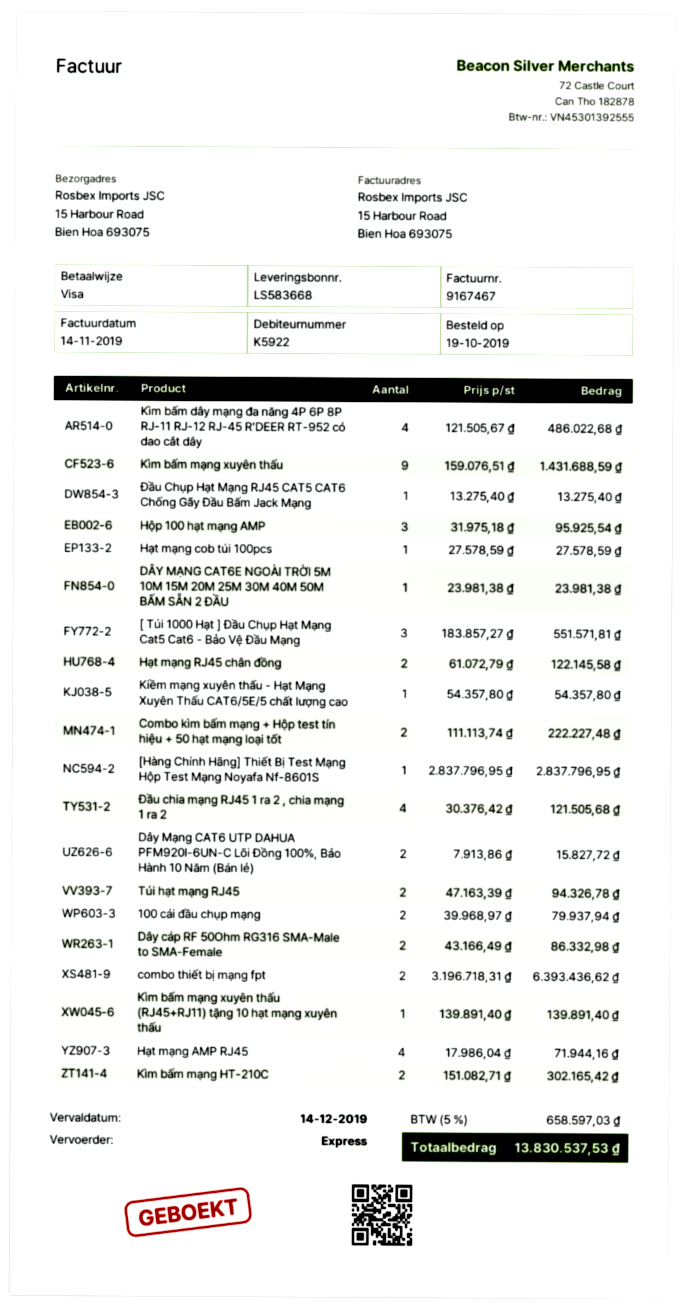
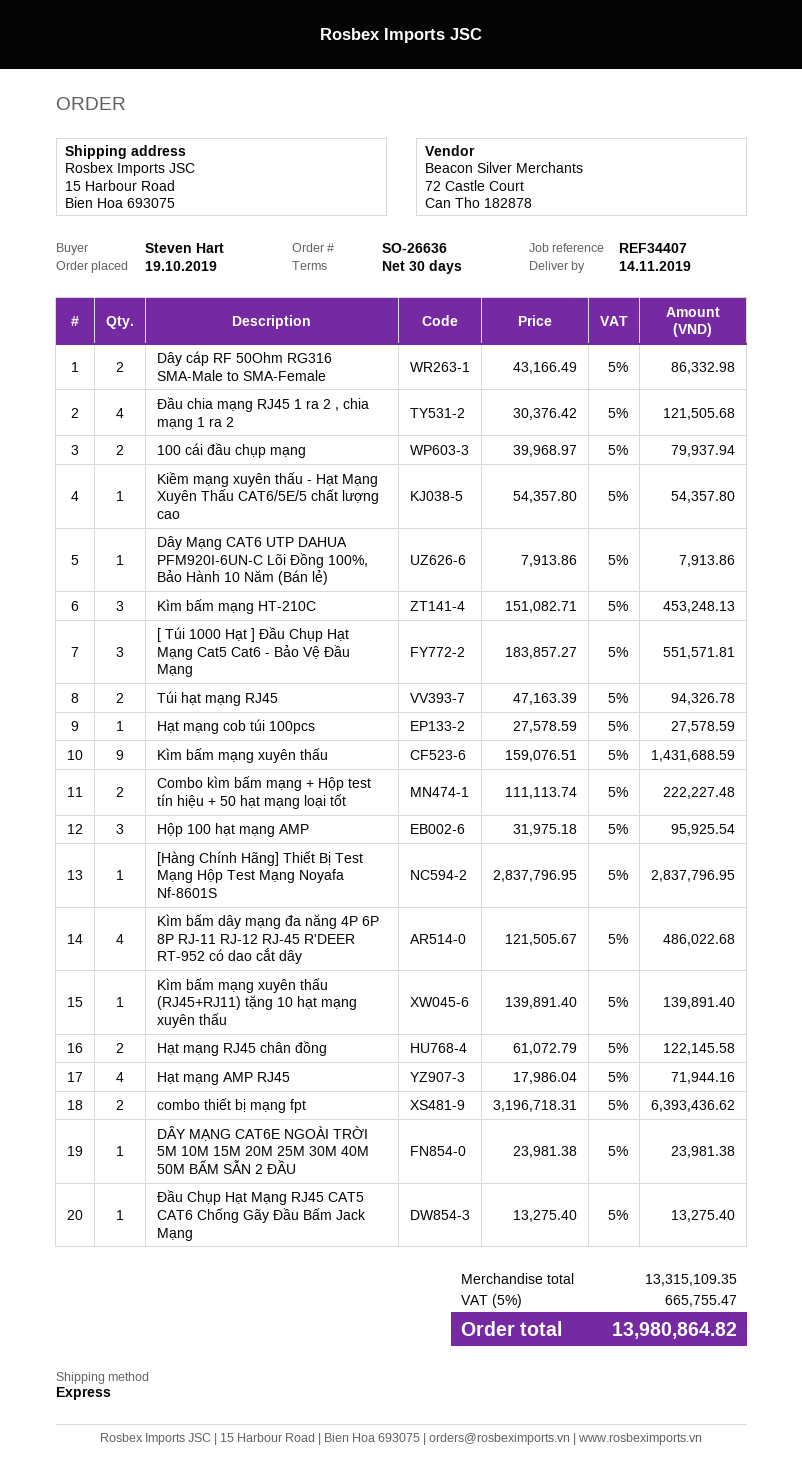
Dây Mạng CAT6 UTP DAHUA PFM920I-6UN-C Lõi Đồng 100%, Bảo Hành 10 Năm (Bán lẻ): 2 x 7913.86 = 15827.72 -> 1 x 7913.86 = 7913.86
Kìm bấm mạng HT-210C: 2 x 151082.71 = 302165.42 -> 3 x 151082.71 = 453248.13
tax: 5% = 658597.03 -> 5% = 665755.47
total: 13830537.53 -> 13980864.82

